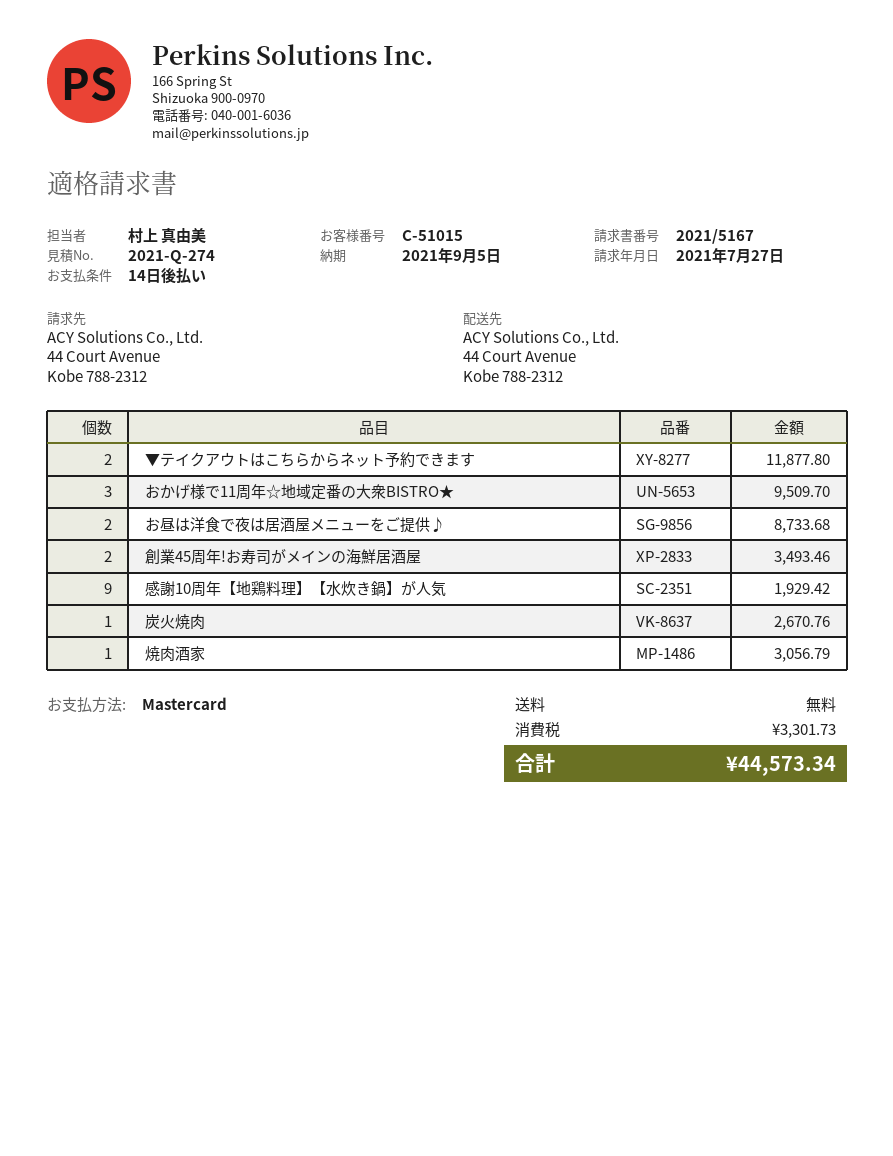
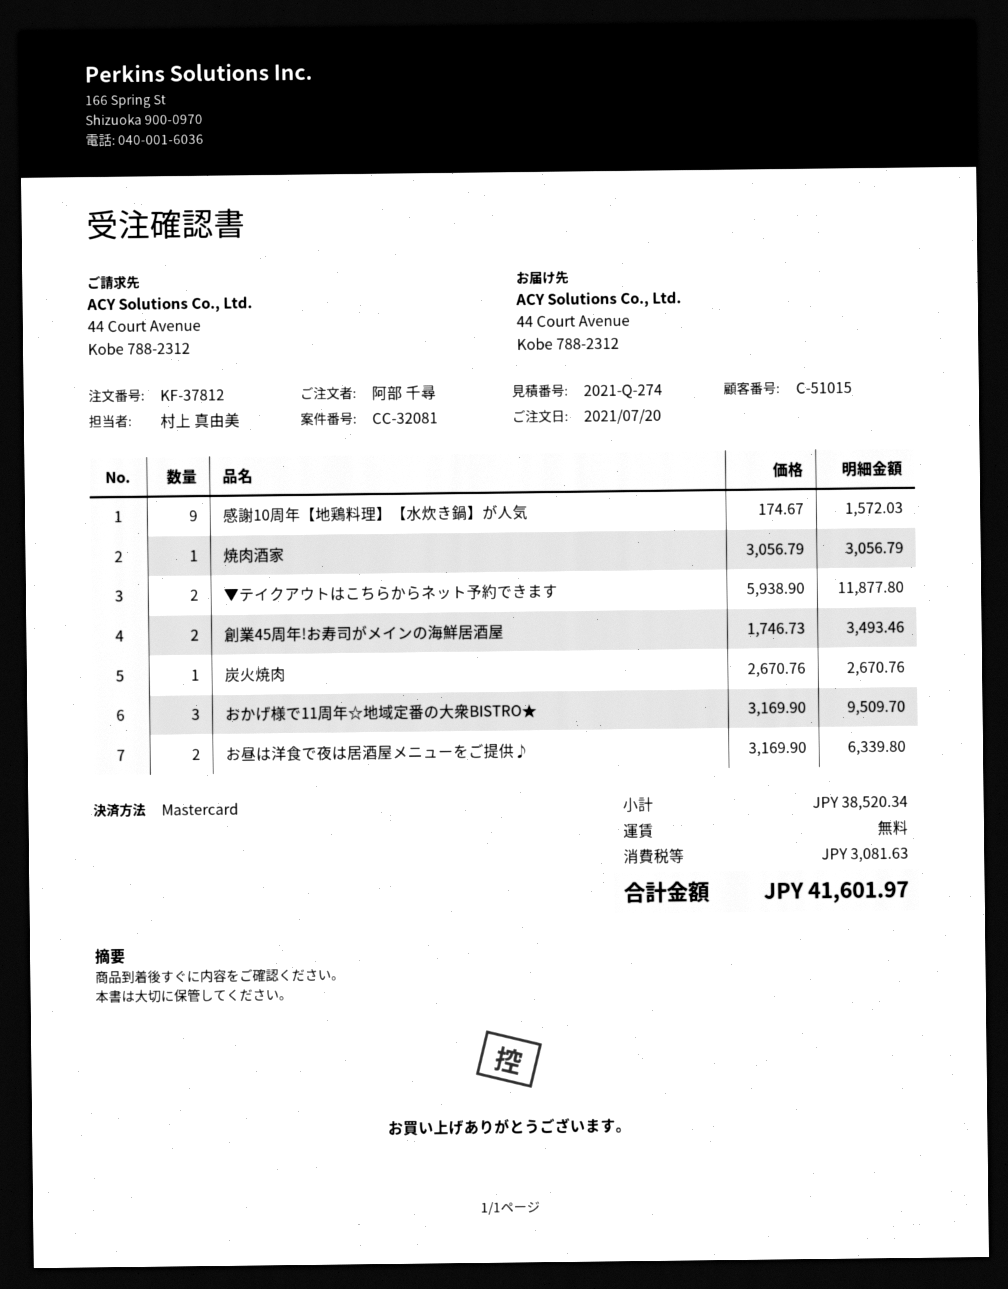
お昼は洋食で夜は居酒屋メニューをご提供♪: 2 for 8733.68 -> 2 for 6339.80
感謝10周年【地鶏料理】【水炊き鍋】が人気: 9 for 1929.42 -> 9 for 1572.03
tax: 3301.73 -> 3081.63
total: 44573.34 -> 41601.97

